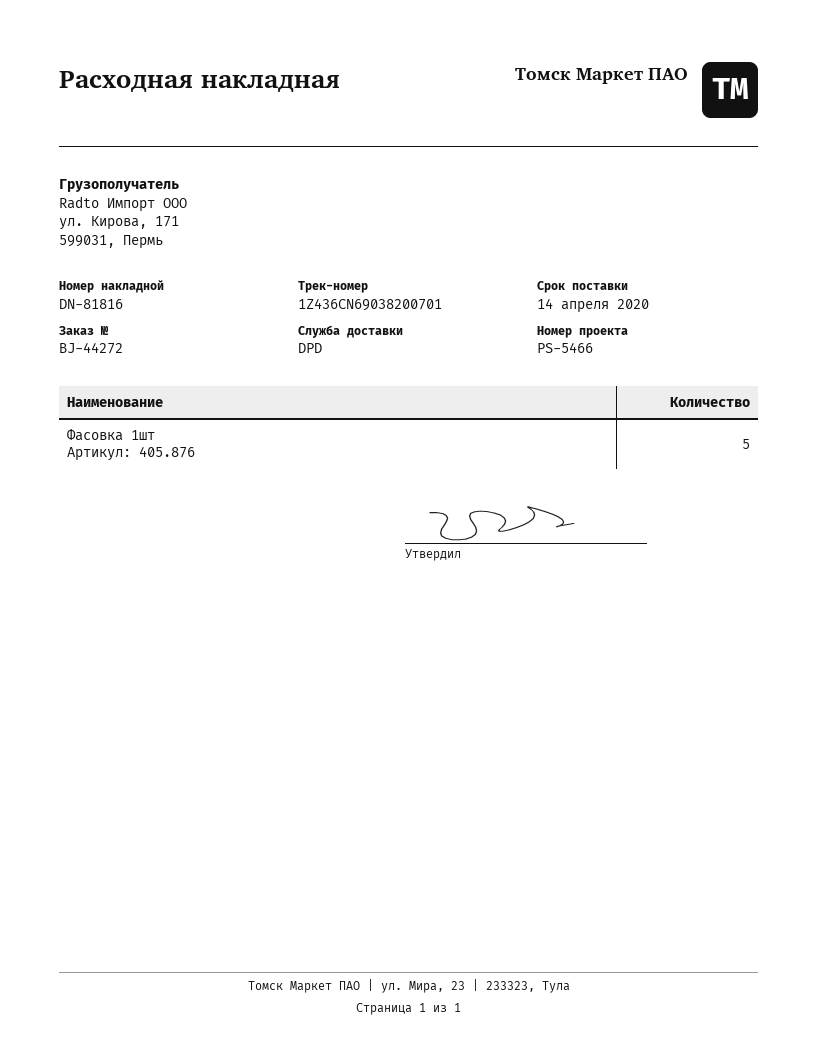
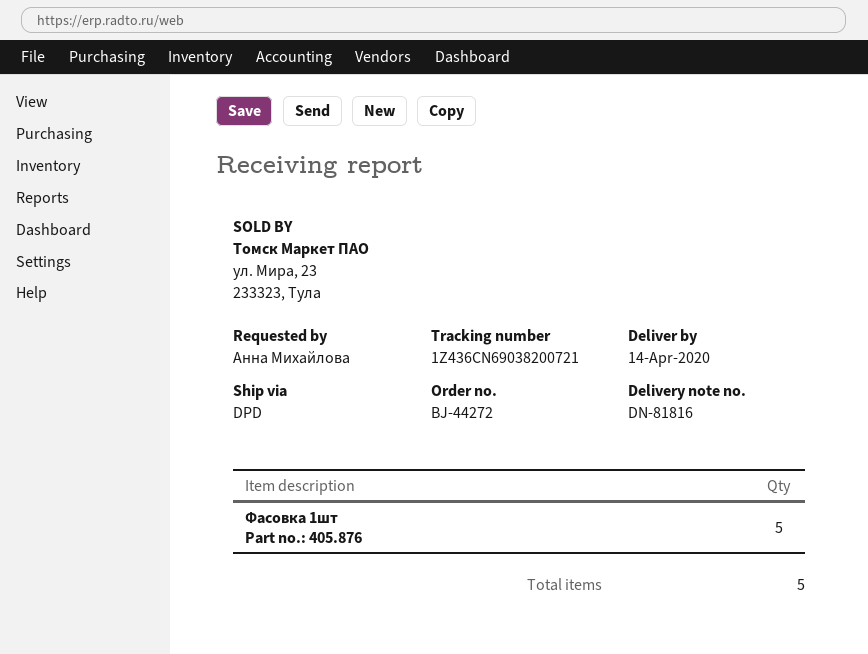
tracking number: 1Z436CN69038200701 -> 1Z436CN69038200721

